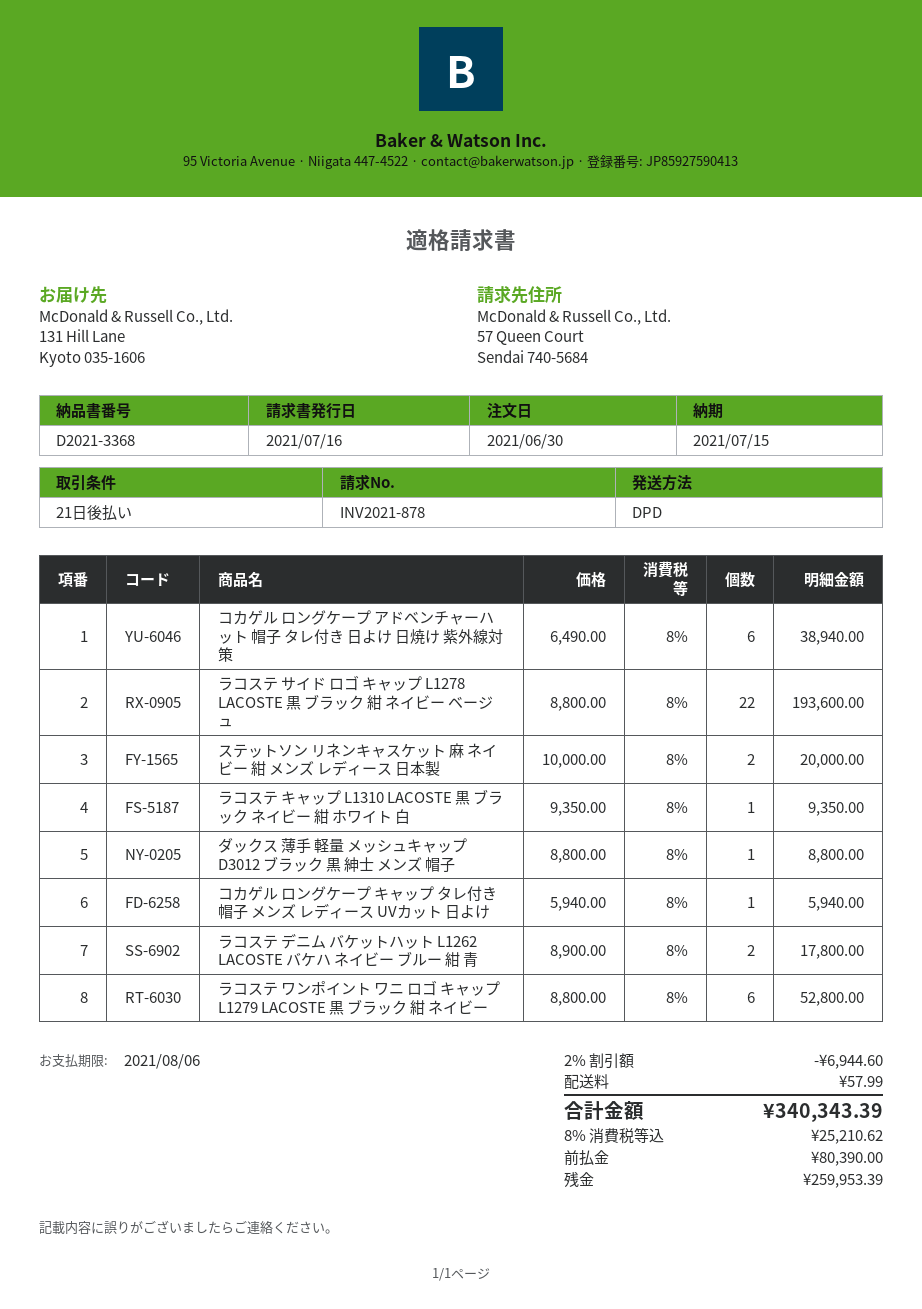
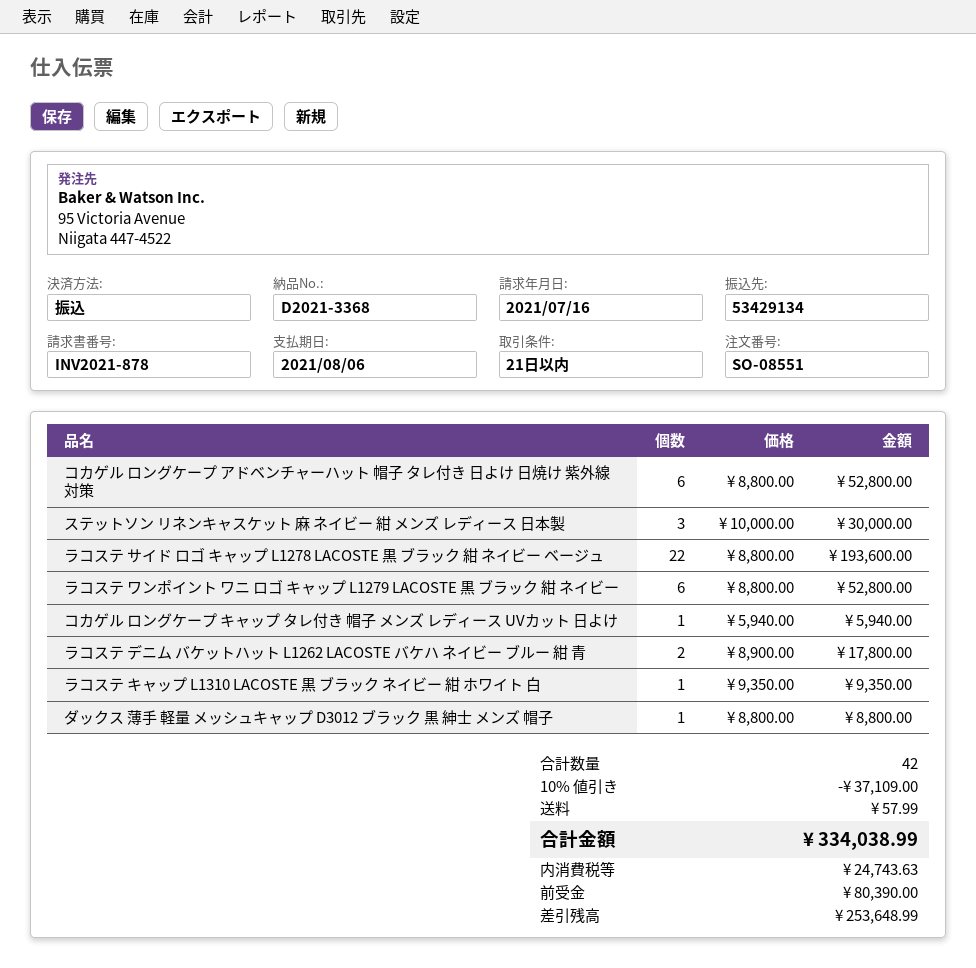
コカゲル ロングケープ アドベンチャーハット 帽子 タレ付き 日よけ 日焼け 紫外線対策: 6 x 6490.00 = 38940.00 -> 6 x 8800.00 = 52800.00
ステットソン リネンキャスケット 麻 ネイビー 紺 メンズ レディース 日本製: 2 x 10000.00 = 20000.00 -> 3 x 10000.00 = 30000.00
discount: 2% = 6944.60 -> 10% = 37109.00
tax: 25210.62 -> 24743.63
total: 340343.39 -> 334038.99
balance: 259953.39 -> 253648.99

